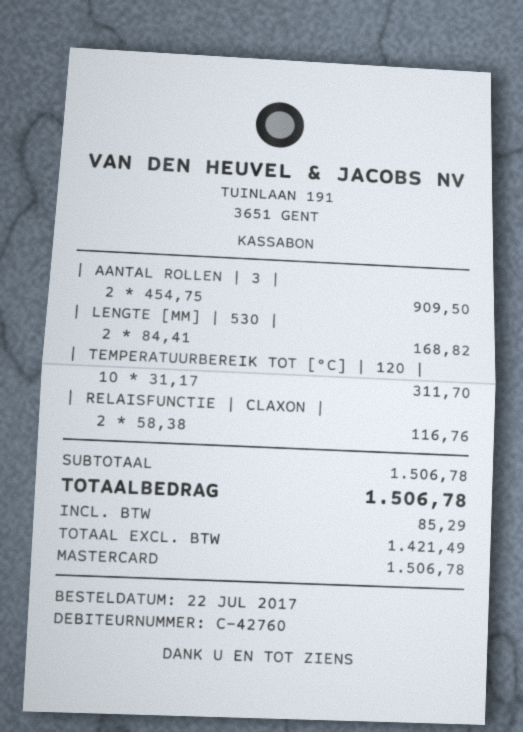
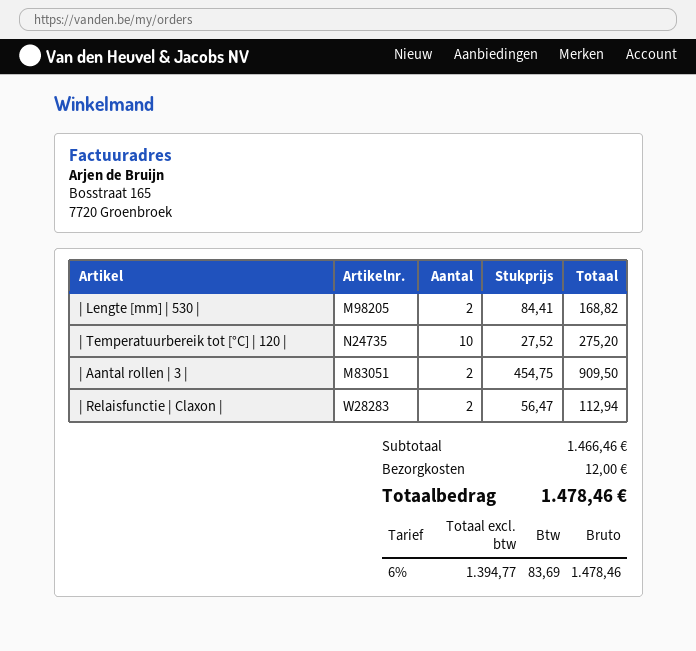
| TEMPERATUURBEREIK TOT [°C] | 120 |: 10 x 31.17 = 311.70 -> 10 x 27.52 = 275.20
| RELAISFUNCTIE | CLAXON |: 2 x 58.38 = 116.76 -> 2 x 56.47 = 112.94
subtotal: 1506.78 -> 1466.46
shipping: none -> 12.00
net: 1421.49 -> 1394.77
tax: 85.29 -> 83.69
total: 1506.78 -> 1478.46

